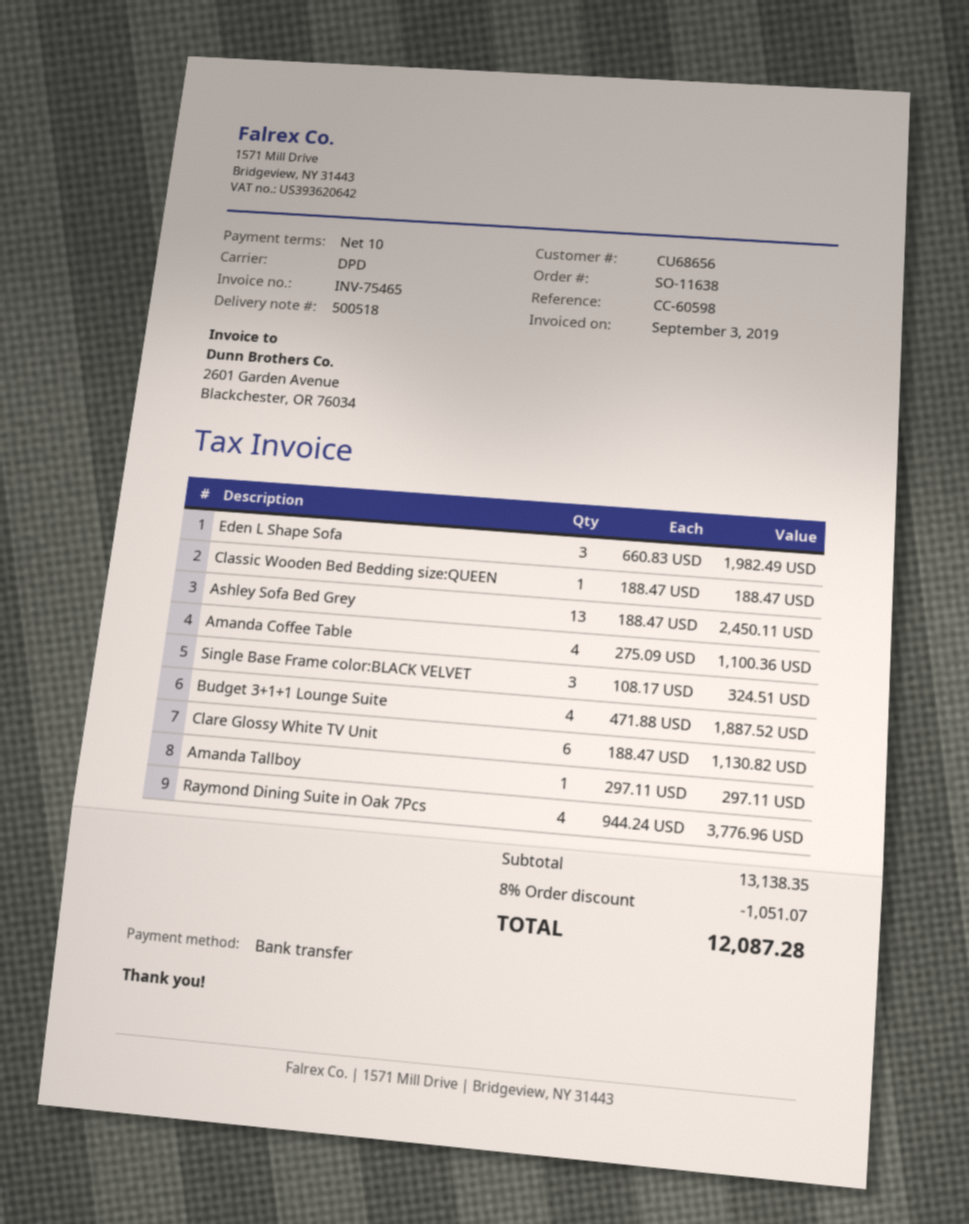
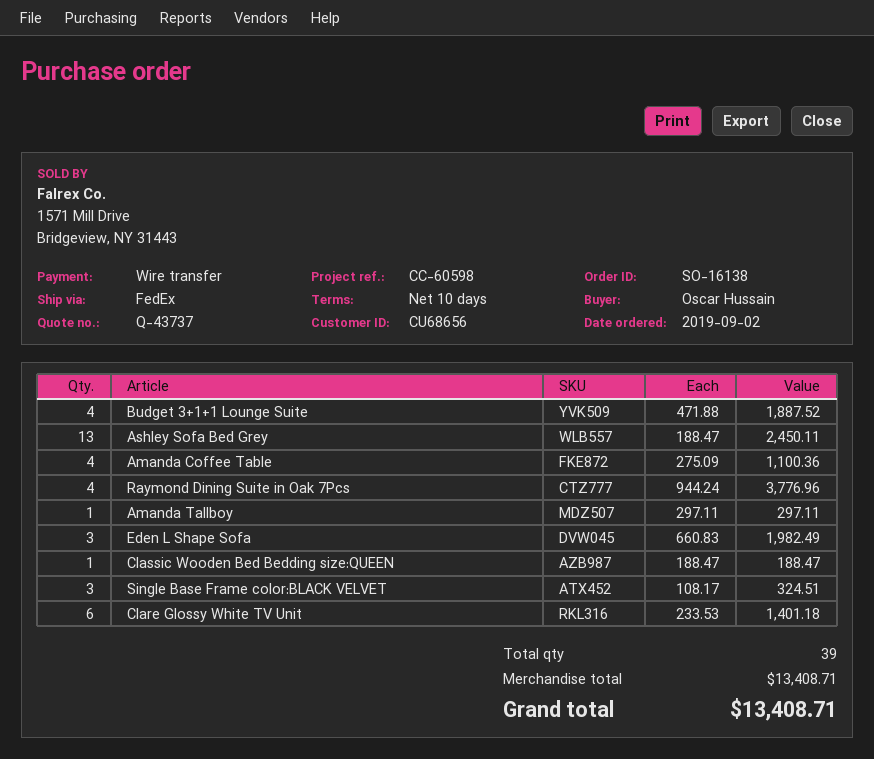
order number: SO-11638 -> SO-16138
shipping method: DPD -> FedEx
Clare Glossy White TV Unit: 6 x 188.47 = 1130.82 -> 6 x 233.53 = 1401.18
subtotal: 13138.35 -> 13408.71
discount: 8% = 1051.07 -> none
total: 12087.28 -> 13408.71

